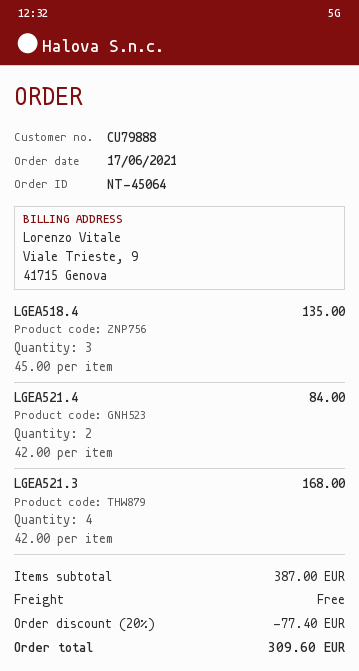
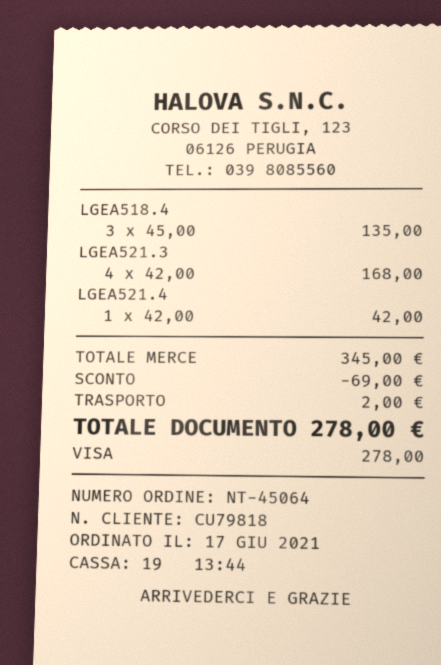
customer number: CU79888 -> CU79818
LGEA521.4: 2 x 42.00 = 84.00 -> 1 x 42.00 = 42.00
subtotal: 387.00 -> 345.00
discount: 77.40 -> 69.00
shipping: 0.00 -> 2.00
total: 309.60 -> 278.00

